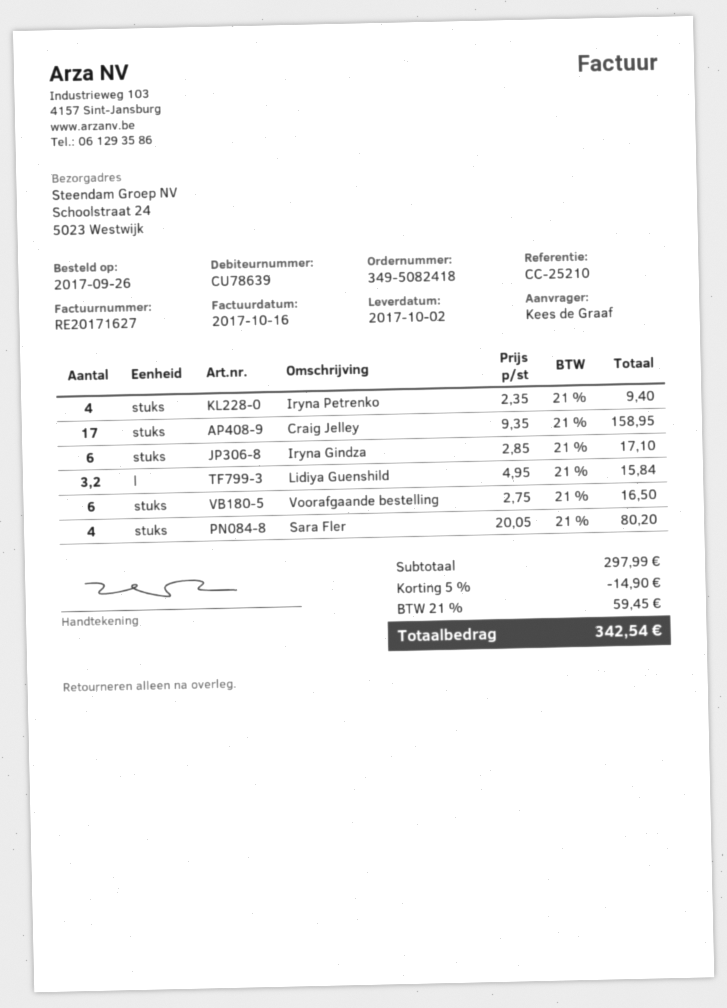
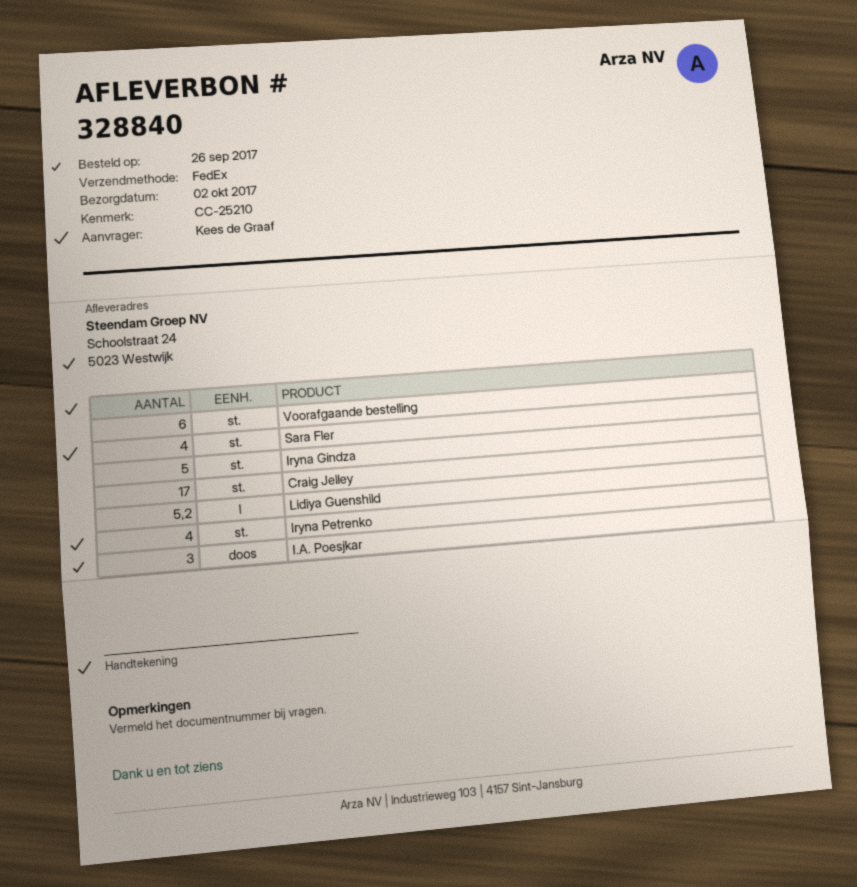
Iryna Gindza: 6 -> 5
Lidiya Guenshild: 3.2 -> 5.2
I.A. Poesjkar: none -> 3

